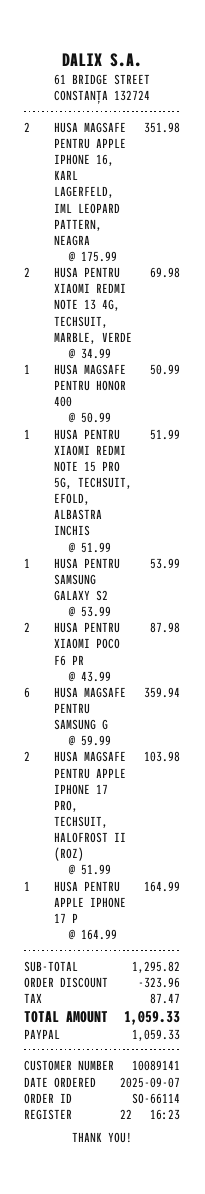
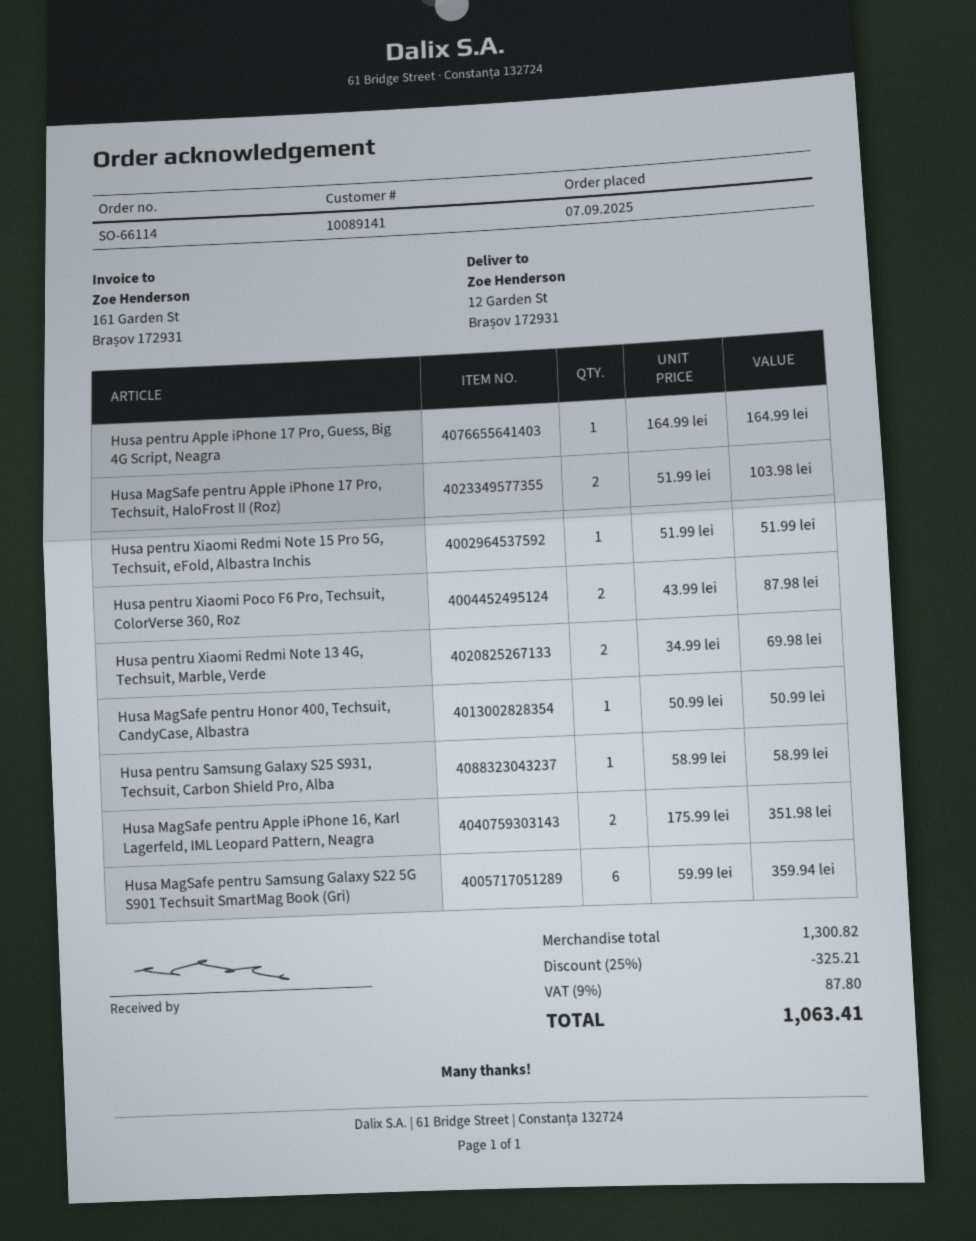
HUSA PENTRU SAMSUNG GALAXY S2: 1 x 53.99 = 53.99 -> 1 x 58.99 = 58.99
subtotal: 1295.82 -> 1300.82
discount: 323.96 -> 325.21
tax: 87.47 -> 87.80
total: 1059.33 -> 1063.41

